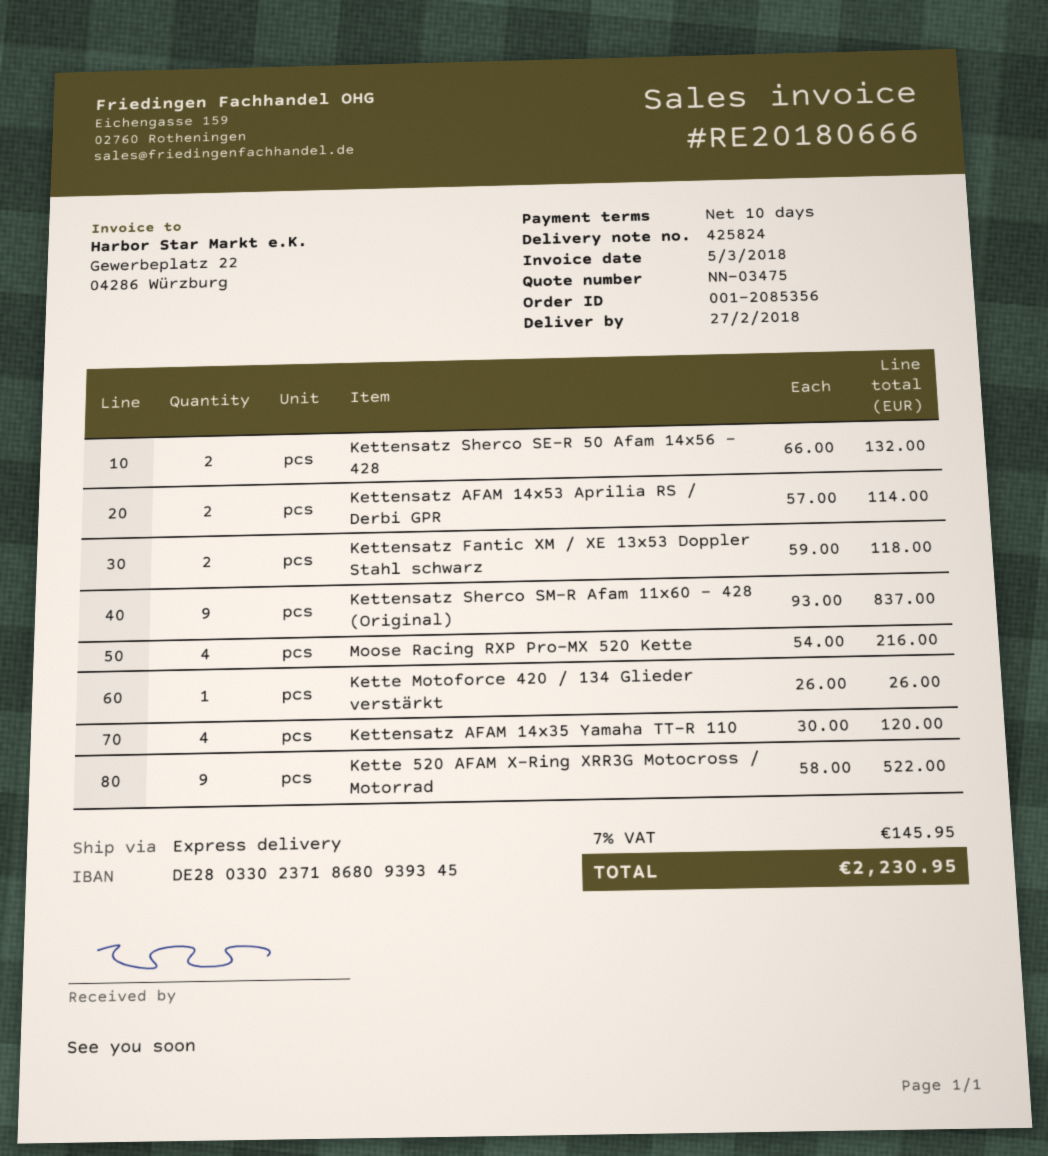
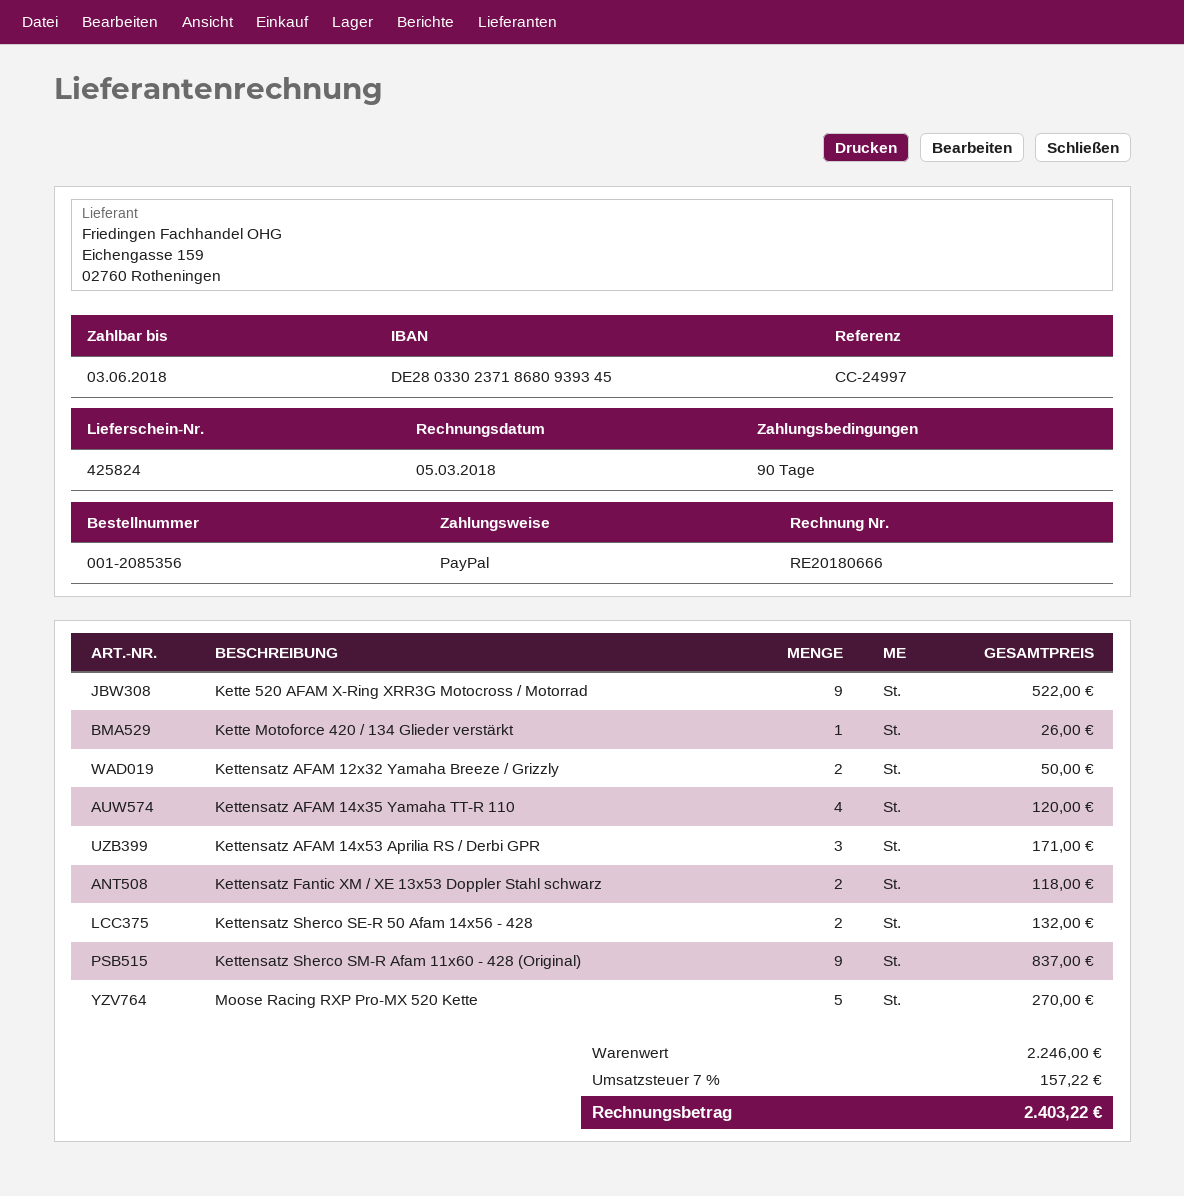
payment terms: 10 days -> 90 days
Kettensatz AFAM 14x53 Aprilia RS / Derbi GPR: 2 for 114.00 -> 3 for 171.00
Moose Racing RXP Pro-MX 520 Kette: 4 for 216.00 -> 5 for 270.00
Kettensatz AFAM 12x32 Yamaha Breeze / Grizzly: none -> 2 for 50.00
tax: 7% = 145.95 -> 7% = 157.22
total: 2230.95 -> 2403.22

